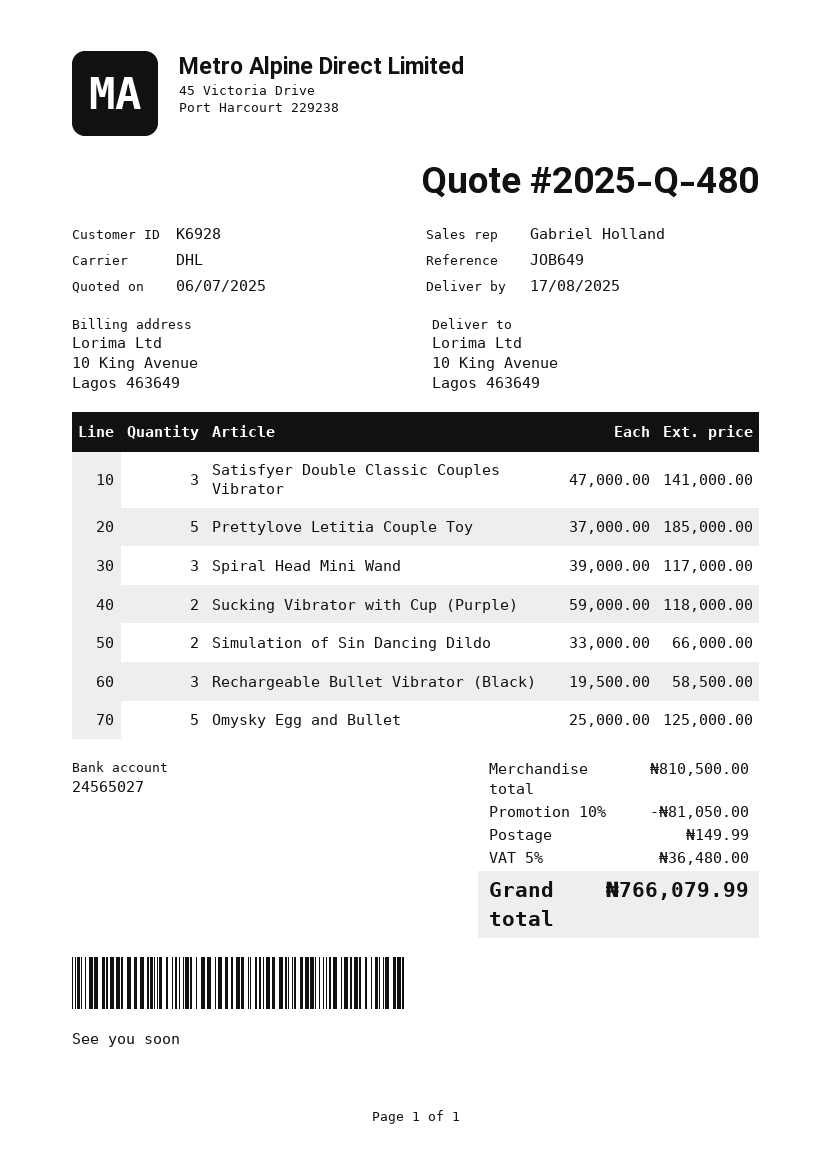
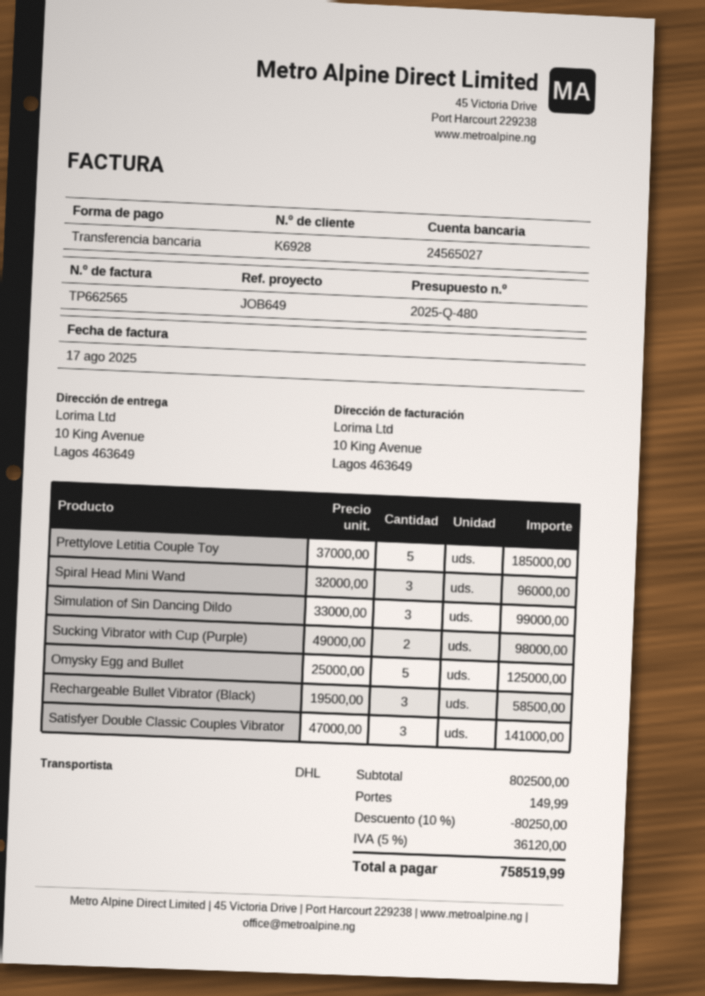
Spiral Head Mini Wand: 3 x 39000.00 = 117000.00 -> 3 x 32000.00 = 96000.00
Sucking Vibrator with Cup (Purple): 2 x 59000.00 = 118000.00 -> 2 x 49000.00 = 98000.00
Simulation of Sin Dancing Dildo: 2 x 33000.00 = 66000.00 -> 3 x 33000.00 = 99000.00
subtotal: 810500.00 -> 802500.00
discount: 10% = 81050.00 -> 10% = 80250.00
tax: 5% = 36480.00 -> 5% = 36120.00
total: 766079.99 -> 758519.99

